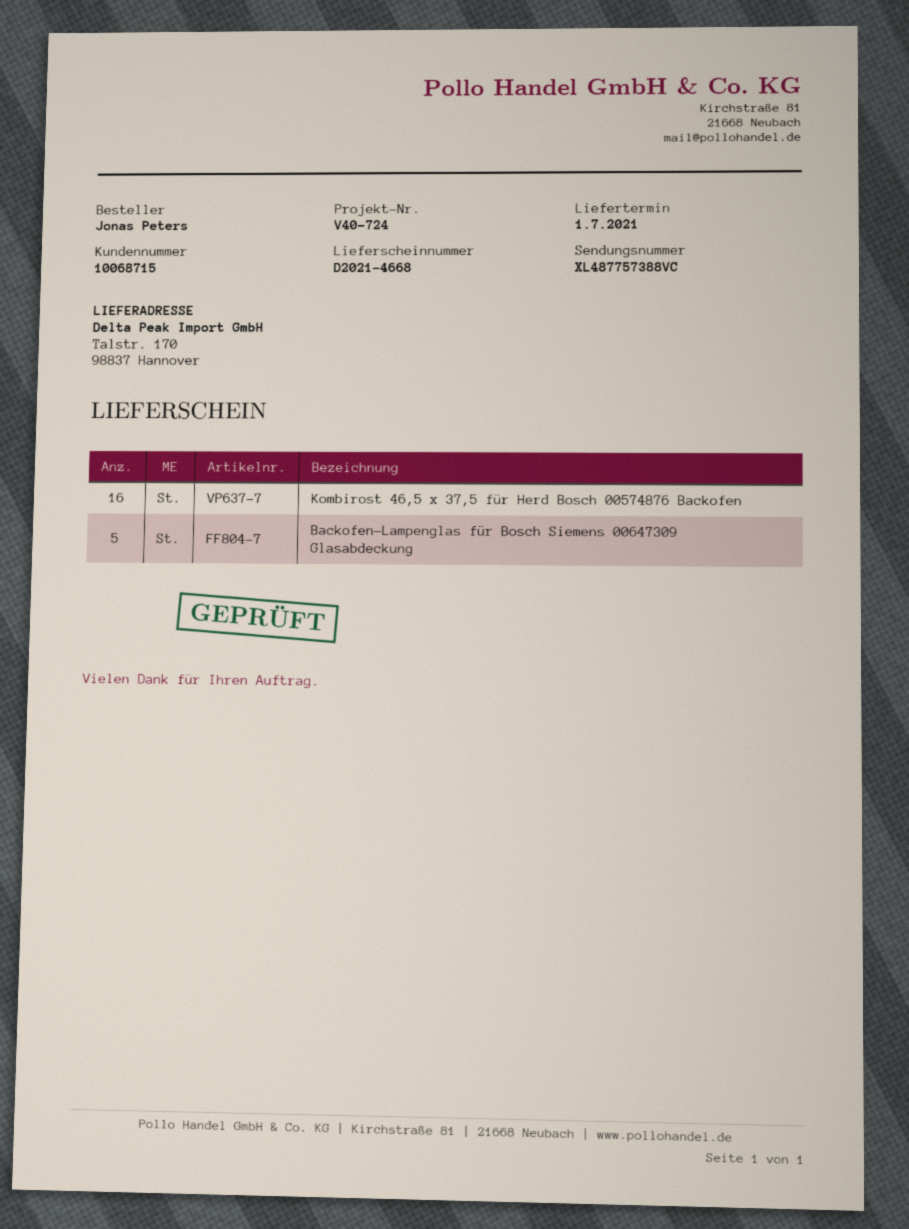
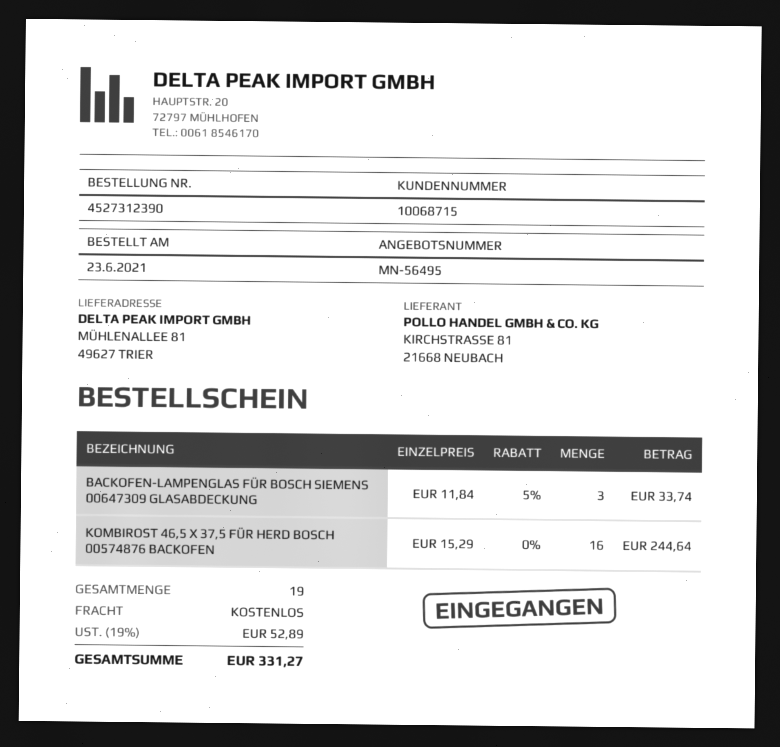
ship to: Talstr. 170, 98837 Hannover -> MÜHLENALLEE 81, 49627 TRIER
Backofen-Lampenglas für Bosch Siemens 00647309 Glasabdeckung: 5 -> 3

